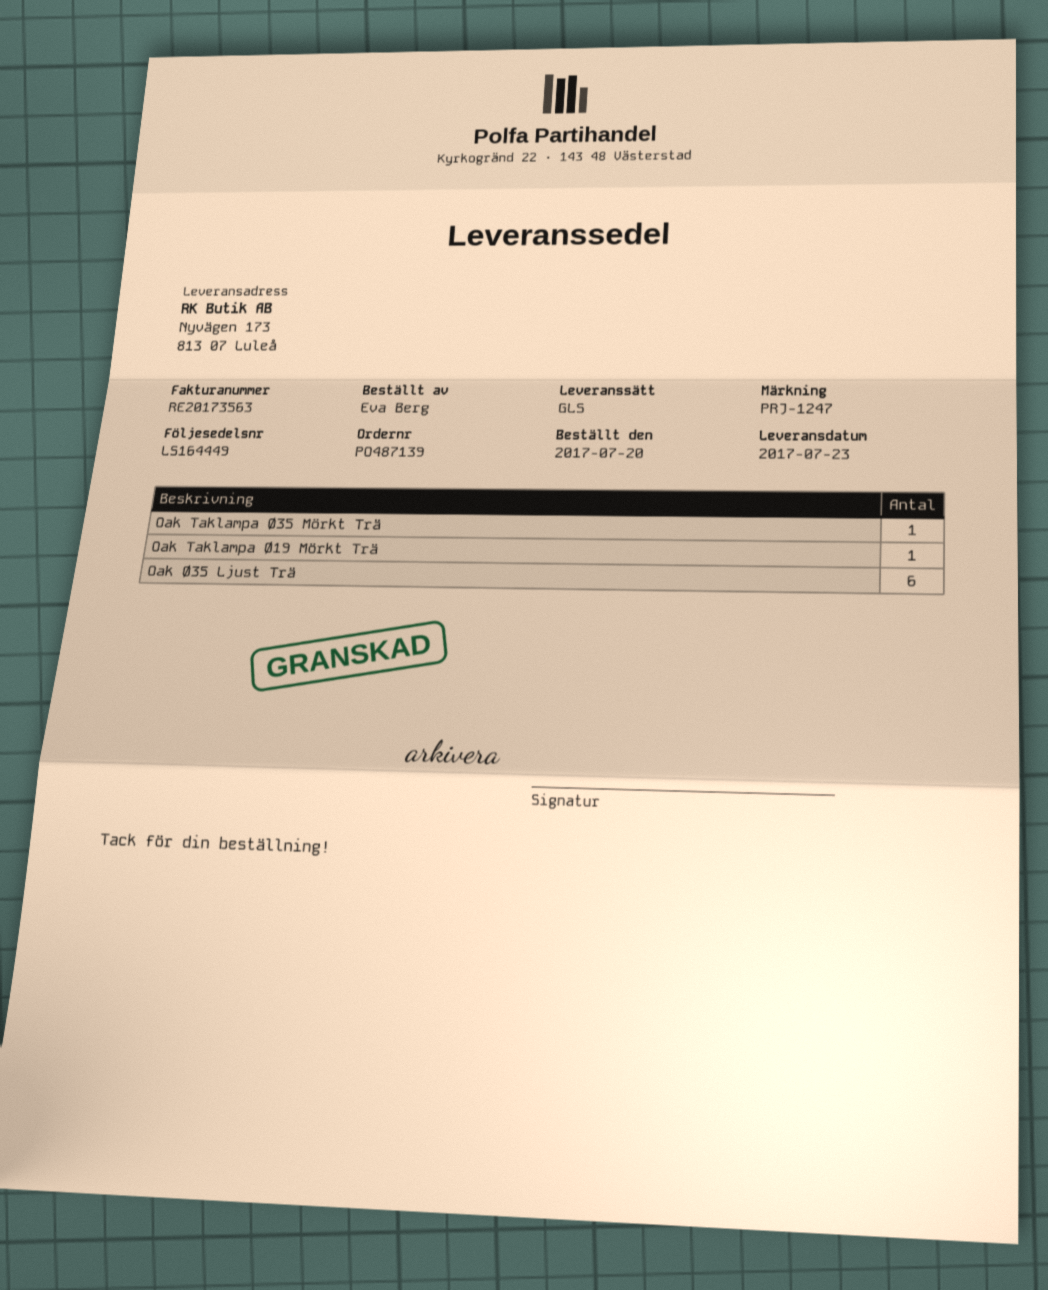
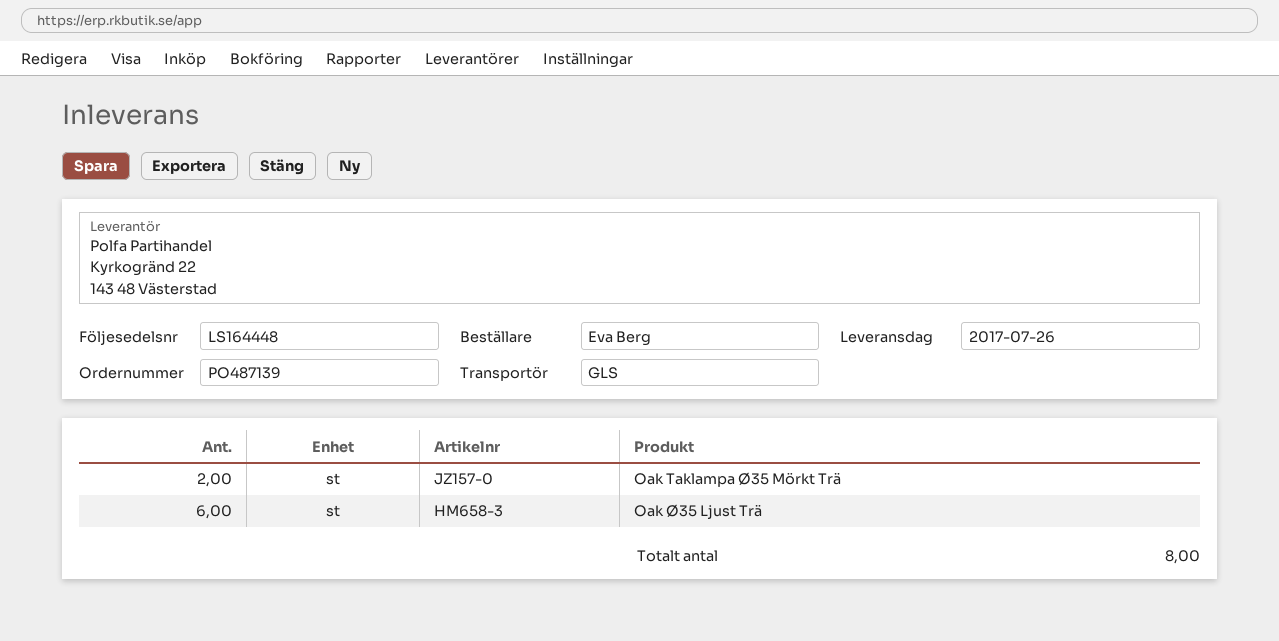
delivery note number: LS164449 -> LS164448
delivery date: 2017-07-23 -> 2017-07-26
Oak Taklampa Ø35 Mörkt Trä: 1 -> 2
Oak Taklampa Ø19 Mörkt Trä: 1 -> none

